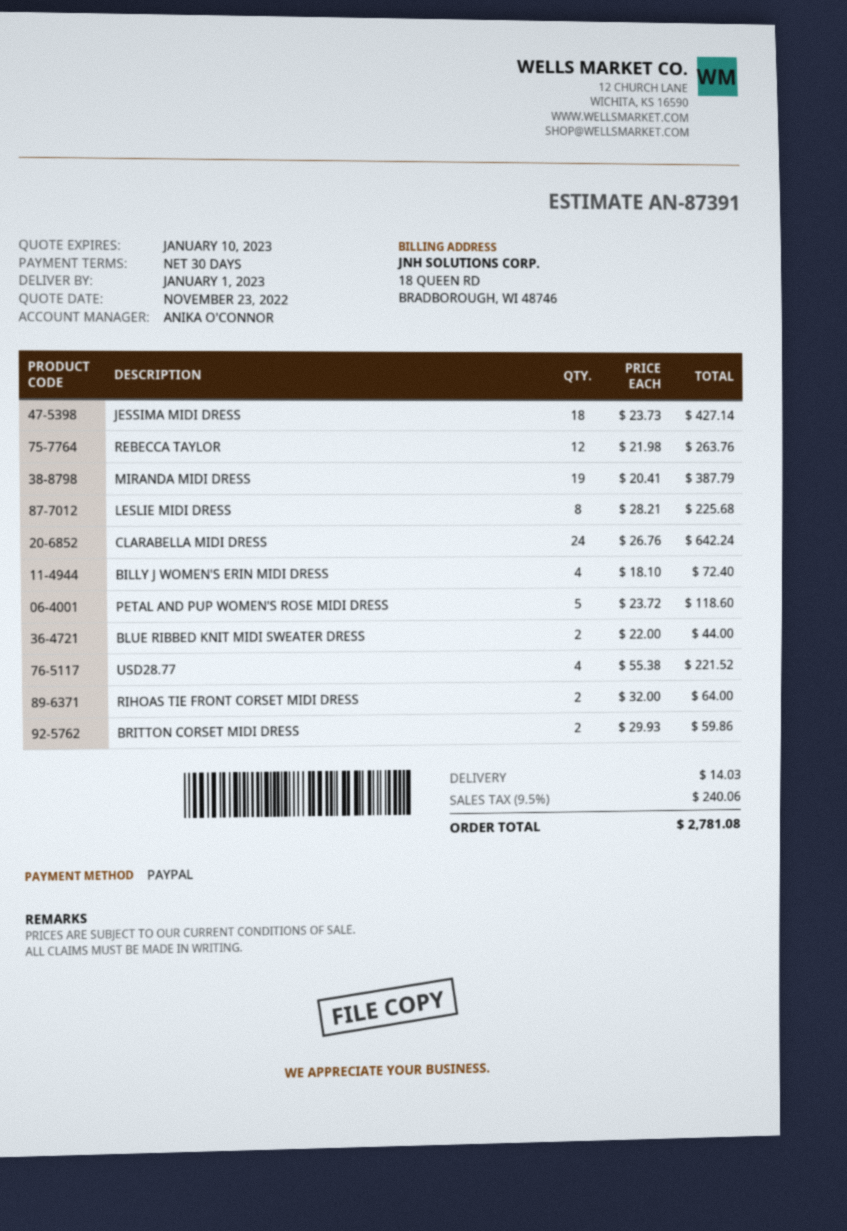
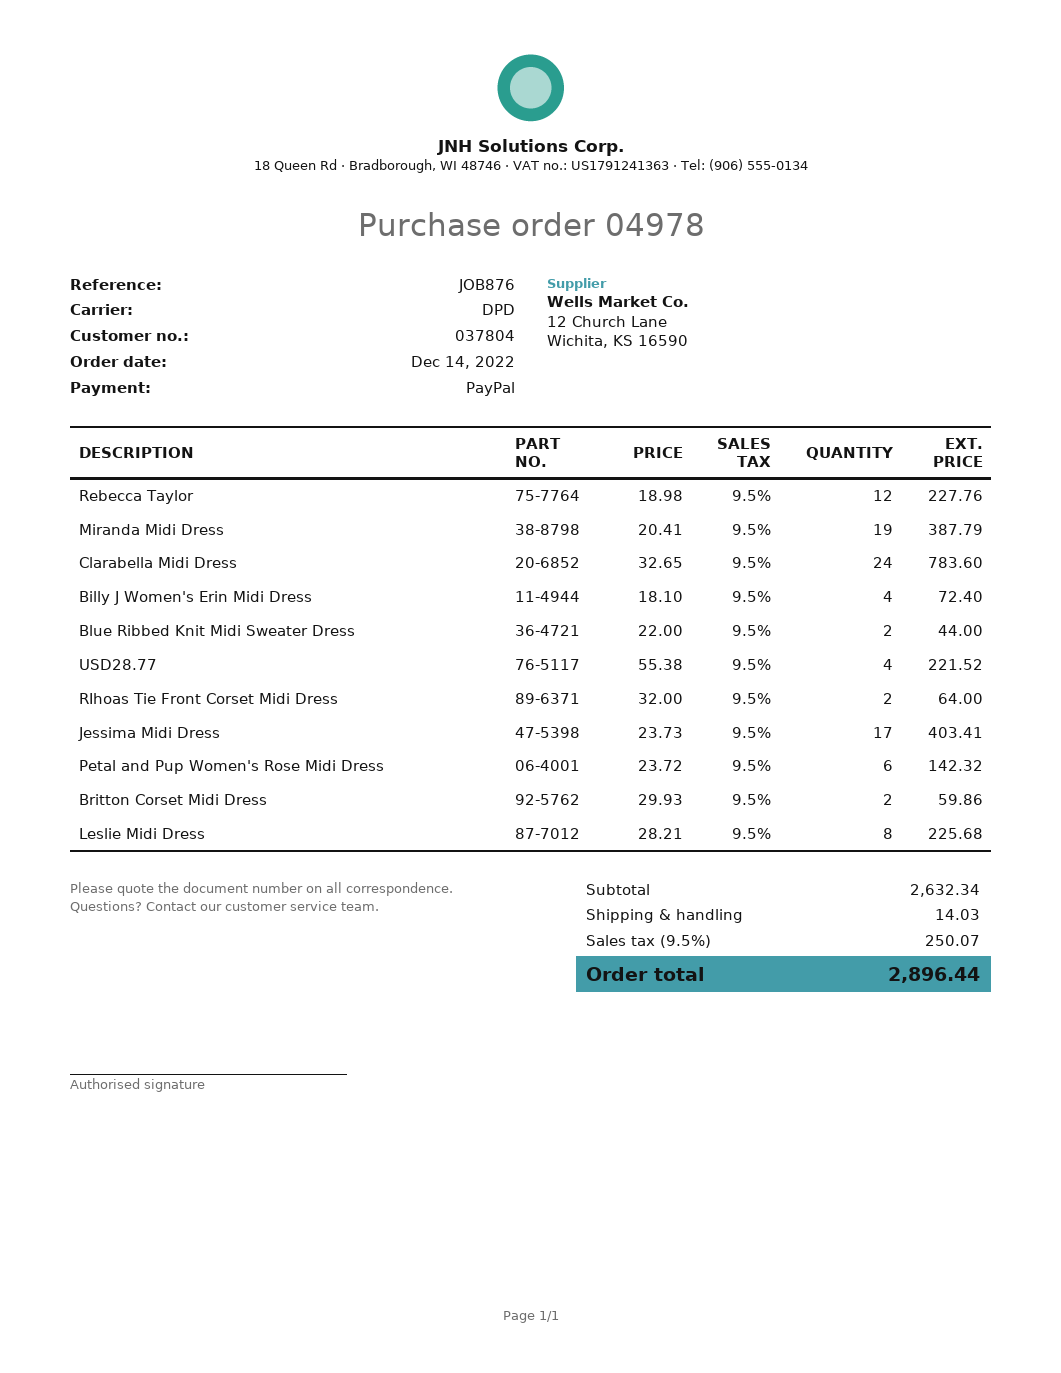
JESSIMA MIDI DRESS: 18 x 23.73 = 427.14 -> 17 x 23.73 = 403.41
REBECCA TAYLOR: 12 x 21.98 = 263.76 -> 12 x 18.98 = 227.76
CLARABELLA MIDI DRESS: 24 x 26.76 = 642.24 -> 24 x 32.65 = 783.60
PETAL AND PUP WOMEN'S ROSE MIDI DRESS: 5 x 23.72 = 118.60 -> 6 x 23.72 = 142.32
tax: 9.5% = 240.06 -> 9.5% = 250.07
total: 2781.08 -> 2896.44

